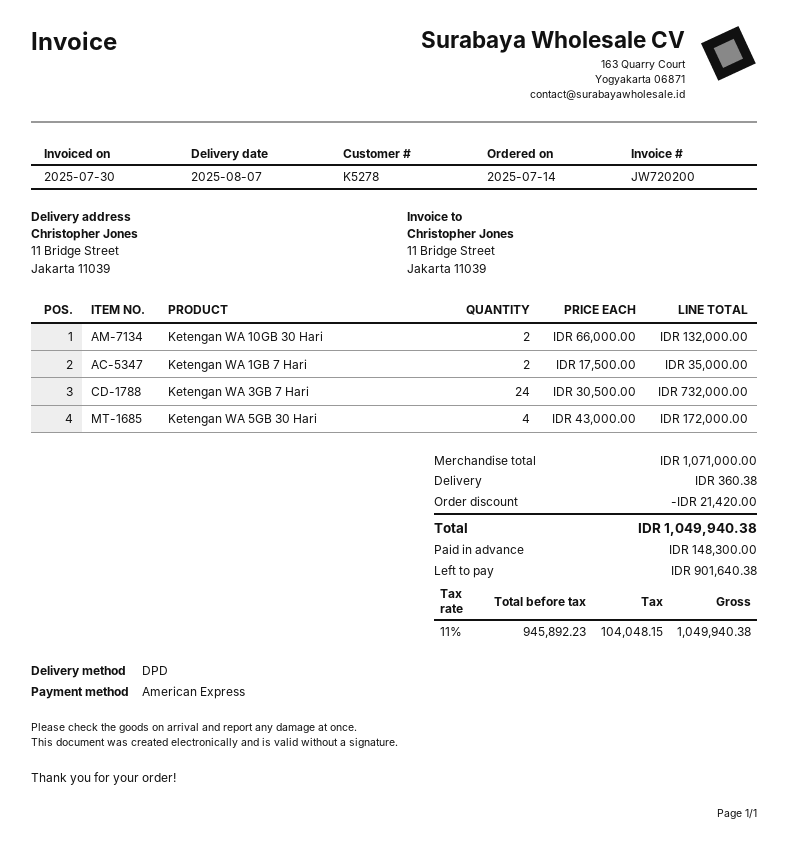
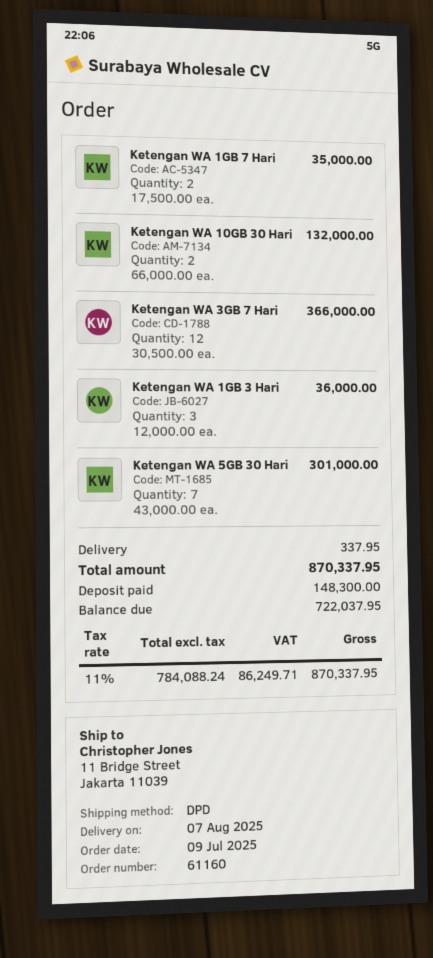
order date: 2025-07-14 -> 2025-07-09
Ketengan WA 3GB 7 Hari: 24 x 30500.00 = 732000.00 -> 12 x 30500.00 = 366000.00
Ketengan WA 5GB 30 Hari: 4 x 43000.00 = 172000.00 -> 7 x 43000.00 = 301000.00
Ketengan WA 1GB 3 Hari: none -> 3 x 12000.00 = 36000.00
discount: 21420.00 -> none
shipping: 360.38 -> 337.95
net: 945892.23 -> 784088.24
tax: 11% = 104048.15 -> 11% = 86249.71
total: 1049940.38 -> 870337.95
balance: 901640.38 -> 722037.95

